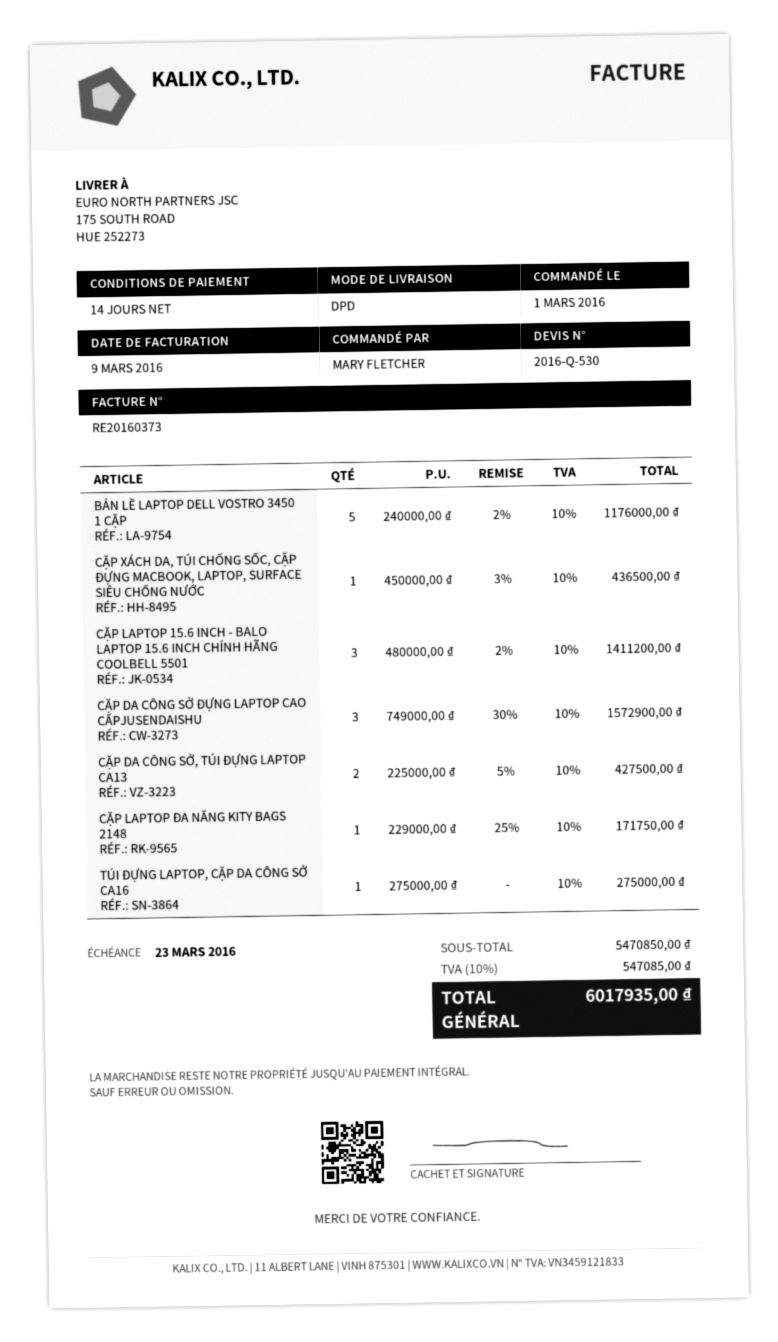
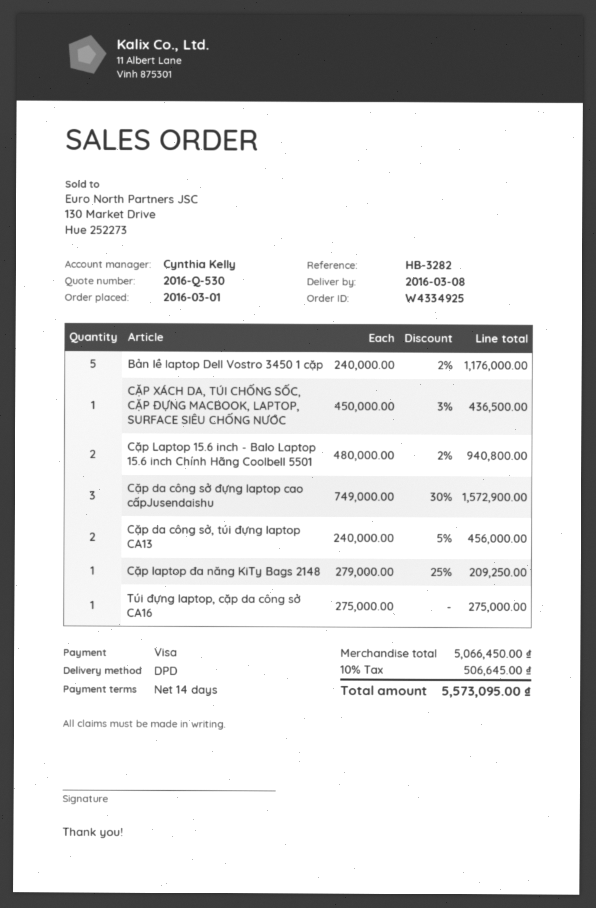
CẶP LAPTOP 15.6 INCH - BALO LAPTOP 15.6 INCH CHÍNH HÃNG COOLBELL 5501: 3 x 480000.00 - 2% = 1411200.00 -> 2 x 480000.00 - 2% = 940800.00
CẶP DA CÔNG SỞ, TÚI ĐỰNG LAPTOP CA13: 2 x 225000.00 - 5% = 427500.00 -> 2 x 240000.00 - 5% = 456000.00
CẶP LAPTOP ĐA NĂNG KITY BAGS 2148: 1 x 229000.00 - 25% = 171750.00 -> 1 x 279000.00 - 25% = 209250.00
subtotal: 5470850.00 -> 5066450.00
tax: 10% = 547085.00 -> 10% = 506645.00
total: 6017935.00 -> 5573095.00

